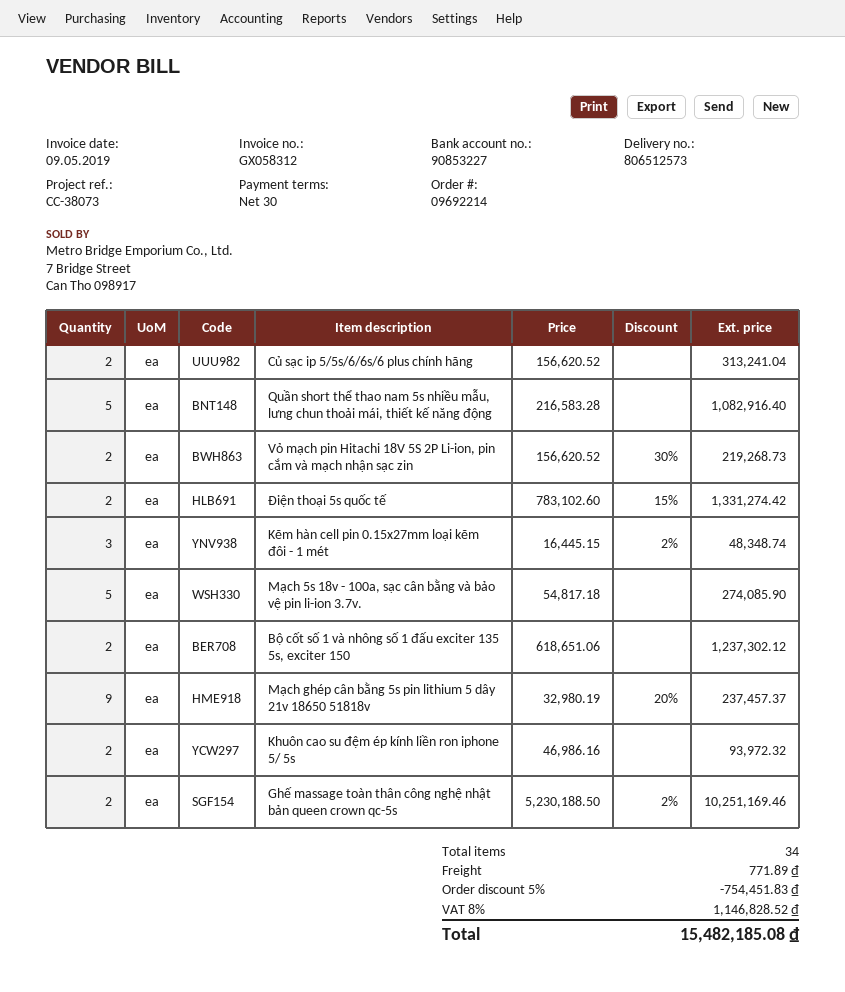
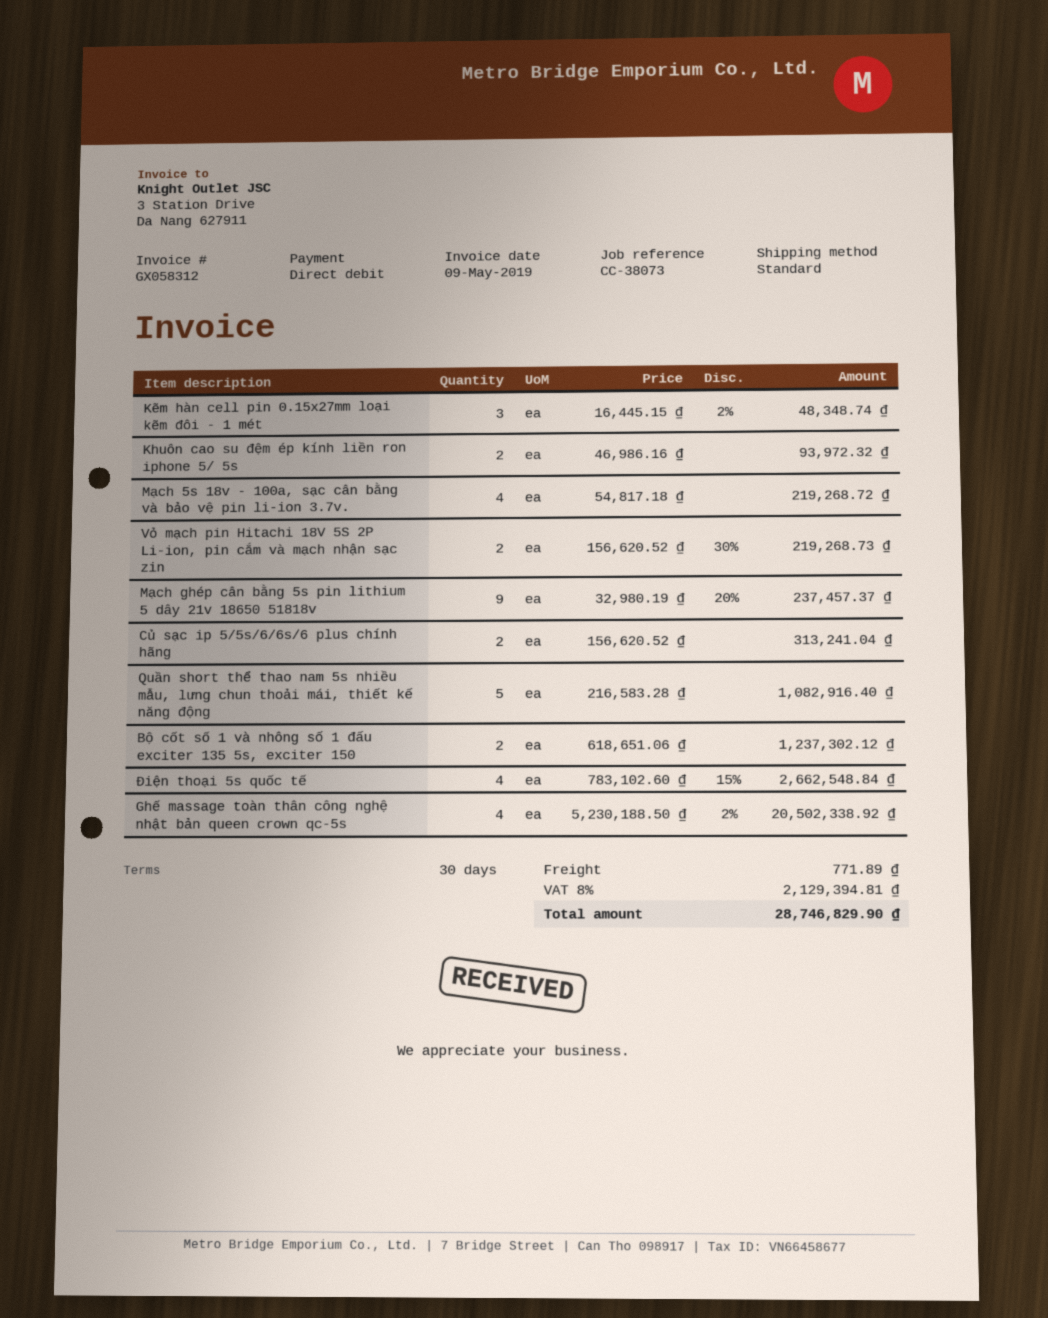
Điện thoại 5s quốc tế: 2 x 783102.60 - 15% = 1331274.42 -> 4 x 783102.60 - 15% = 2662548.84
Mạch 5s 18v - 100a, sạc cân bằng và bảo vệ pin li-ion 3.7v.: 5 x 54817.18 = 274085.90 -> 4 x 54817.18 = 219268.72
Ghế massage toàn thân công nghệ nhật bản queen crown qc-5s: 2 x 5230188.50 - 2% = 10251169.46 -> 4 x 5230188.50 - 2% = 20502338.92
discount: 5% = 754451.83 -> none
tax: 8% = 1146828.52 -> 8% = 2129394.81
total: 15482185.08 -> 28746829.90

